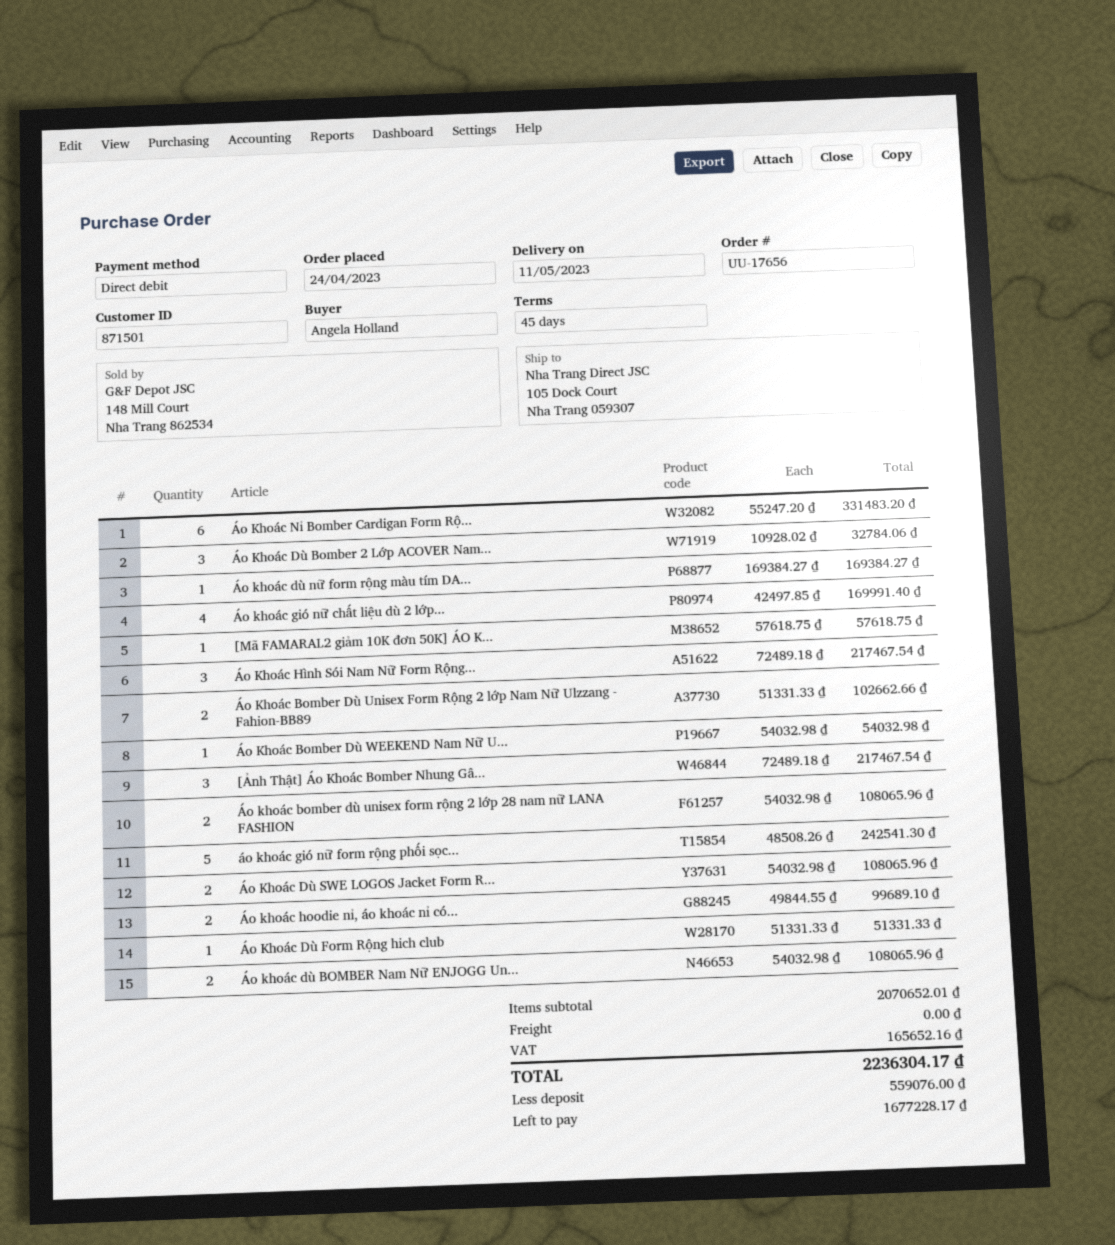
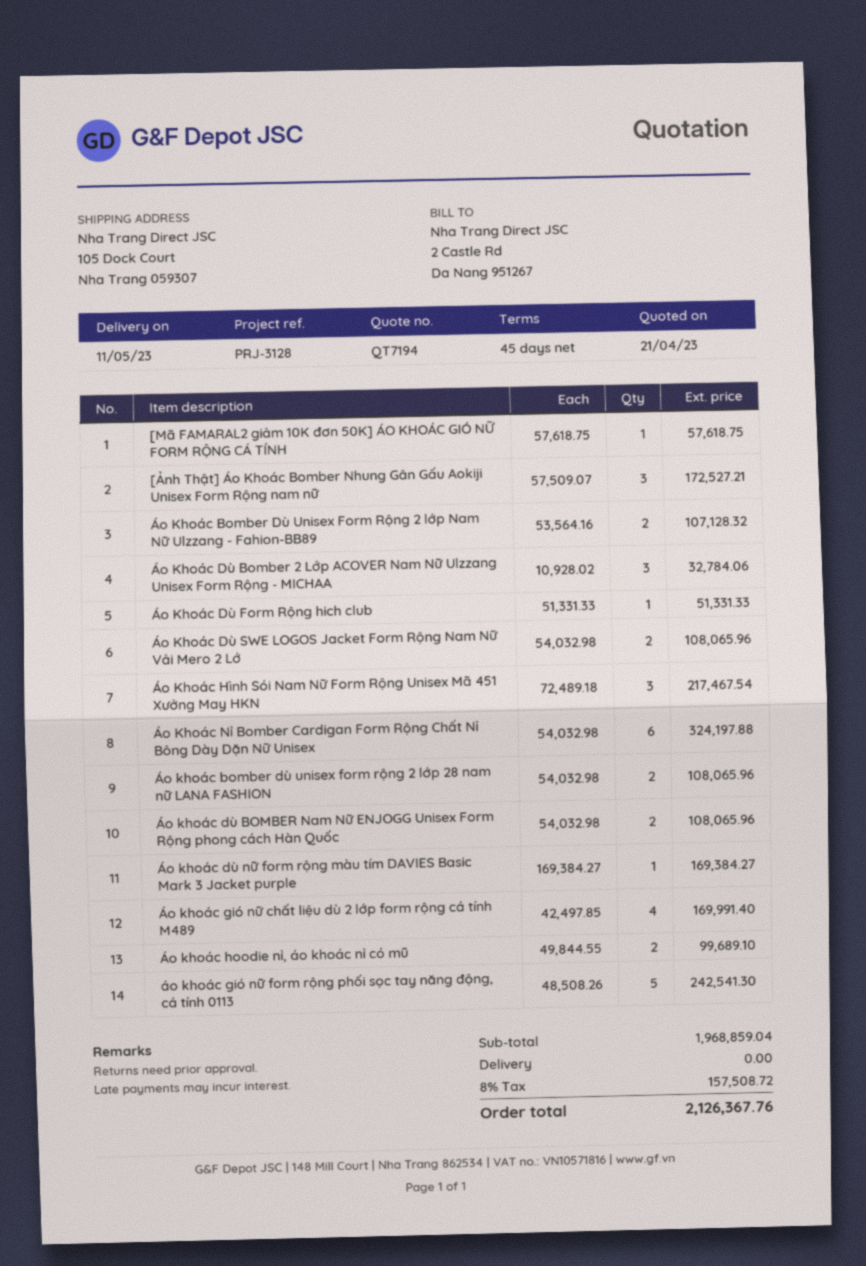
Áo Khoác Nỉ Bomber Cardigan Form Rộ...: 6 x 55247.20 = 331483.20 -> 6 x 54032.98 = 324197.88
Áo Khoác Bomber Dù Unisex Form Rộng 2 lớp Nam Nữ Ulzzang - Fahion-BB89: 2 x 51331.33 = 102662.66 -> 2 x 53564.16 = 107128.32
Áo Khoác Bomber Dù WEEKEND Nam Nữ U...: 1 x 54032.98 = 54032.98 -> none
[Ảnh Thật] Áo Khoác Bomber Nhung Gâ...: 3 x 72489.18 = 217467.54 -> 3 x 57509.07 = 172527.21
subtotal: 2070652.01 -> 1968859.04
tax: 165652.16 -> 157508.72
total: 2236304.17 -> 2126367.76

